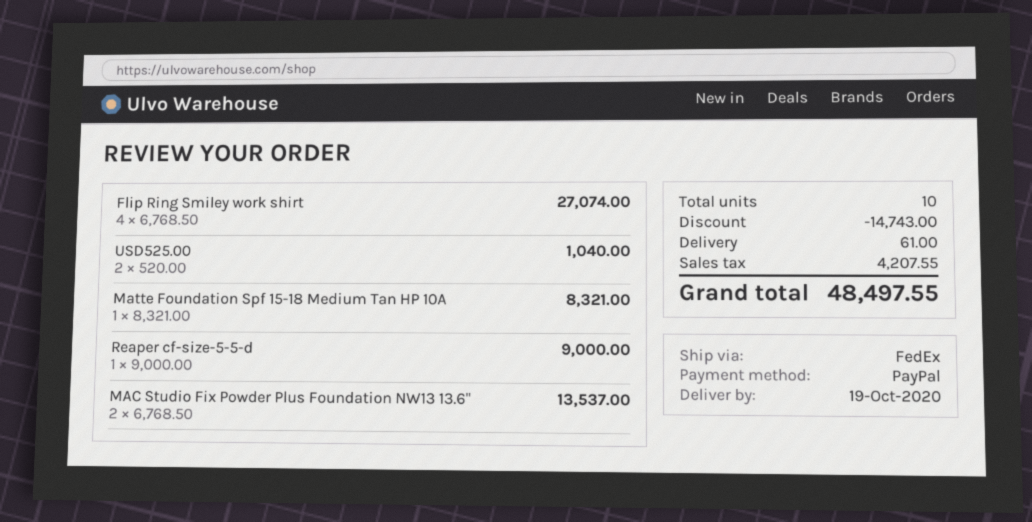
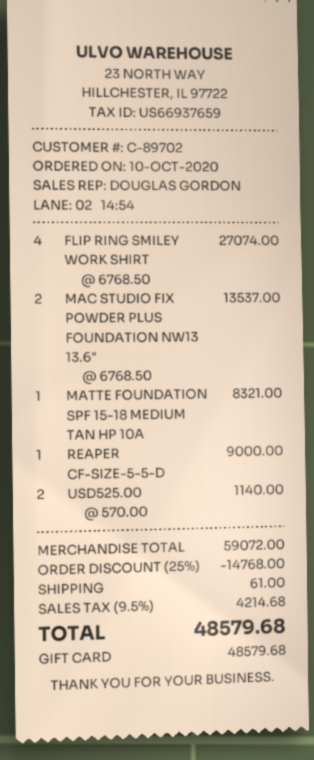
payment method: PayPal -> gift card
USD525.00: 2 x 520.00 = 1040.00 -> 2 x 570.00 = 1140.00
discount: 14743.00 -> 14768.00
tax: 4207.55 -> 4214.68
total: 48497.55 -> 48579.68

